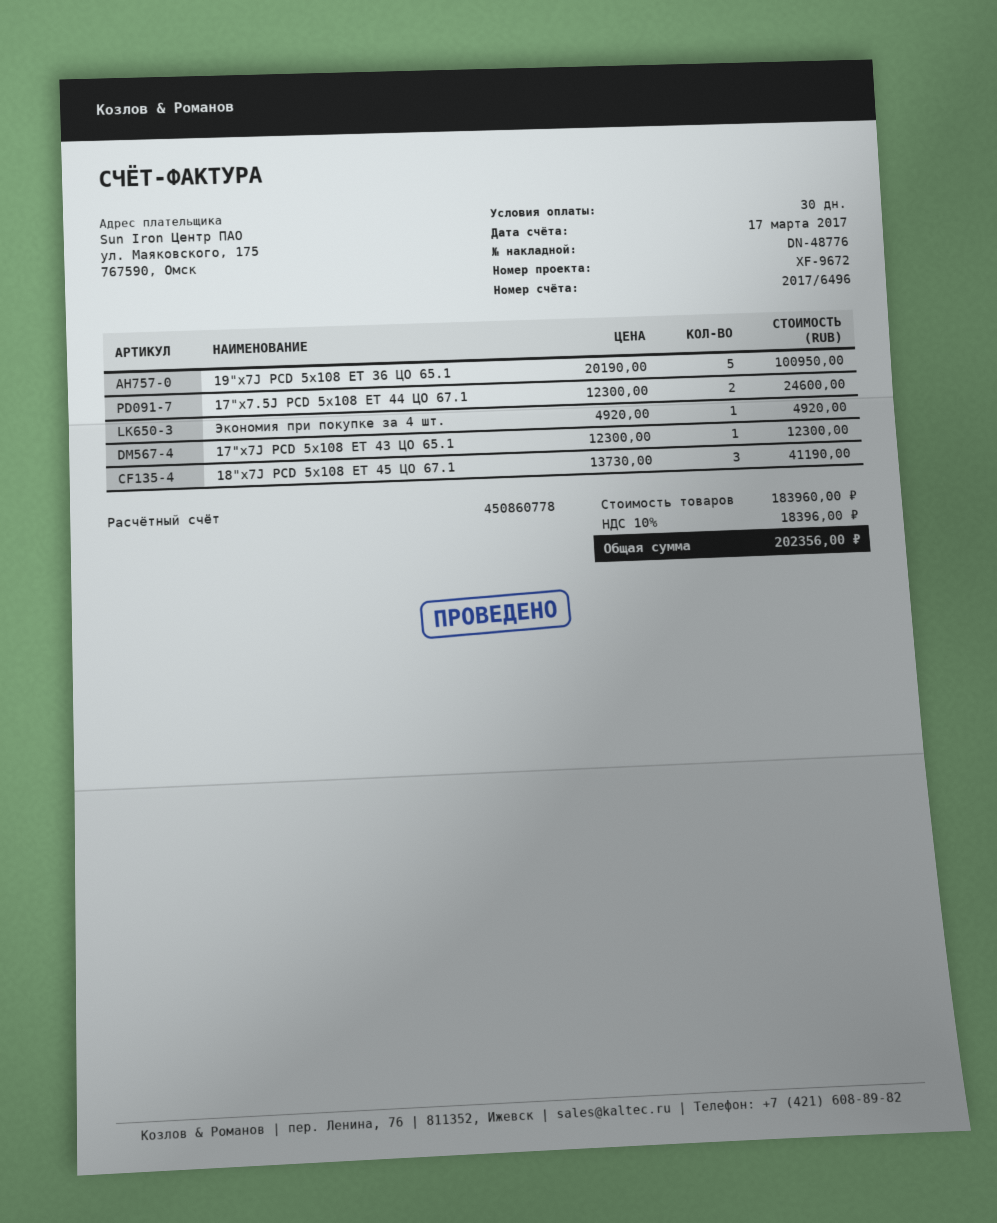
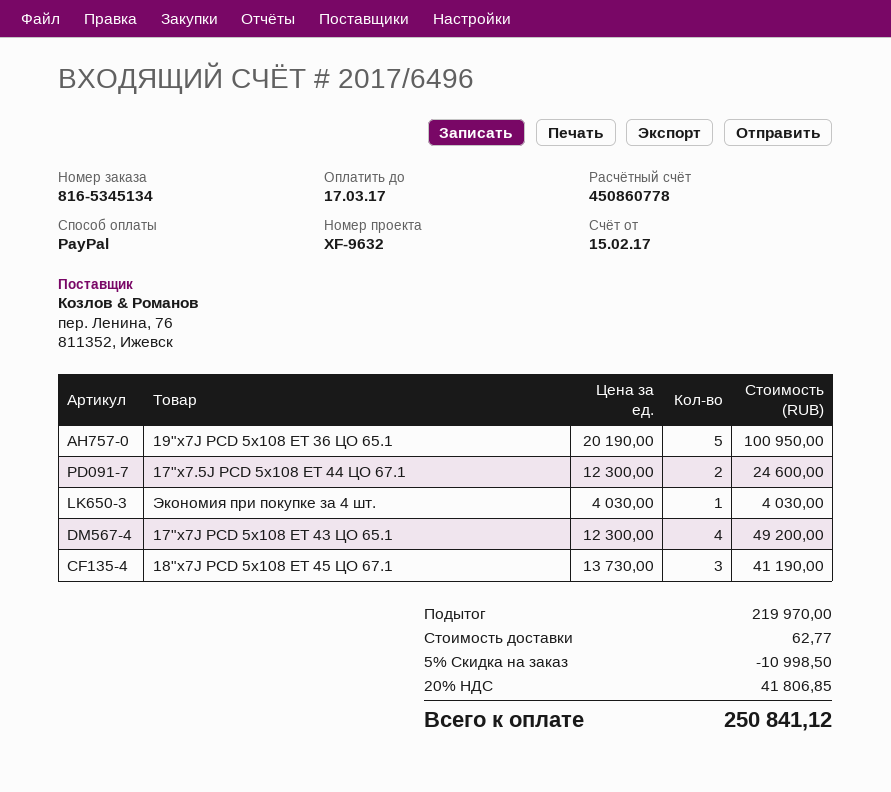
invoice date: 2017-03-17 -> 2017-02-15
reference: XF-9672 -> XF-9632
Экономия при покупке за 4 шт.: 1 x 4920.00 = 4920.00 -> 1 x 4030.00 = 4030.00
17"x7J PCD 5x108 ЕТ 43 ЦО 65.1: 1 x 12300.00 = 12300.00 -> 4 x 12300.00 = 49200.00
subtotal: 183960.00 -> 219970.00
discount: none -> 5% = 10998.50
shipping: none -> 62.77
tax: 10% = 18396.00 -> 20% = 41806.85
total: 202356.00 -> 250841.12

